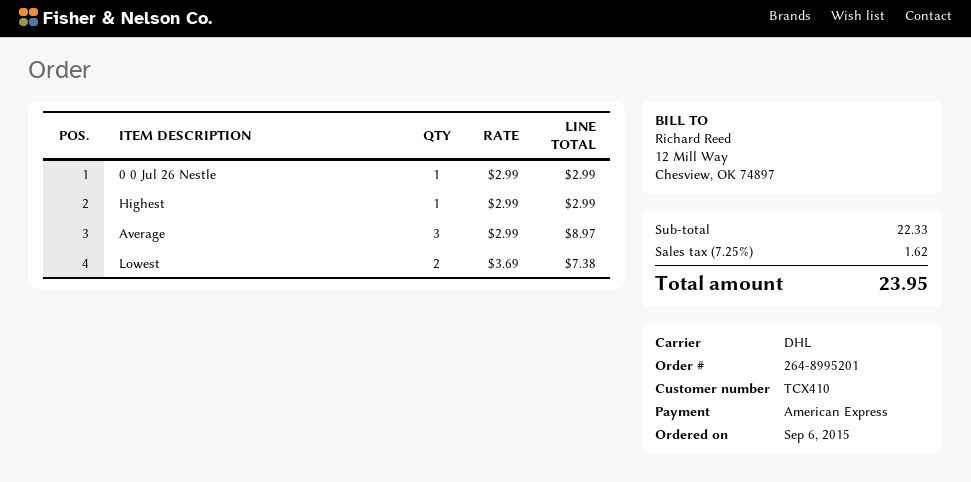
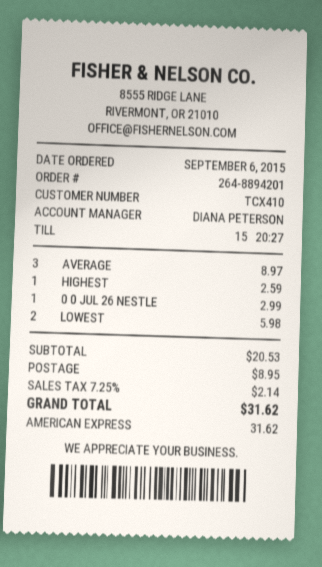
order number: 264-8995201 -> 264-8894201
Highest: 1 for 2.99 -> 1 for 2.59
Lowest: 2 for 7.38 -> 2 for 5.98
subtotal: 22.33 -> 20.53
shipping: none -> 8.95
tax: 7.25% = 1.62 -> 7.25% = 2.14
total: 23.95 -> 31.62

